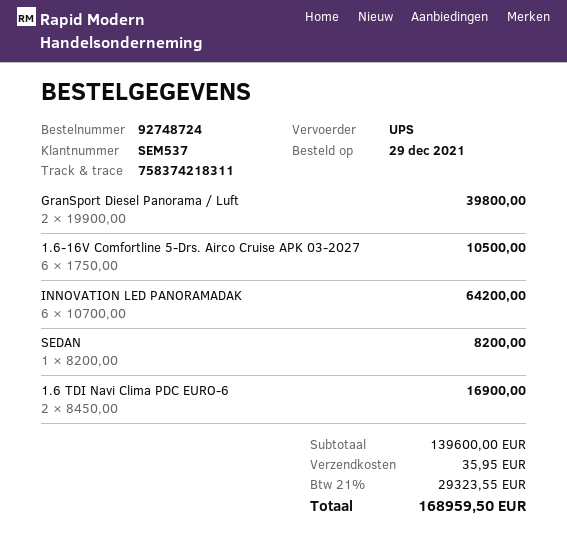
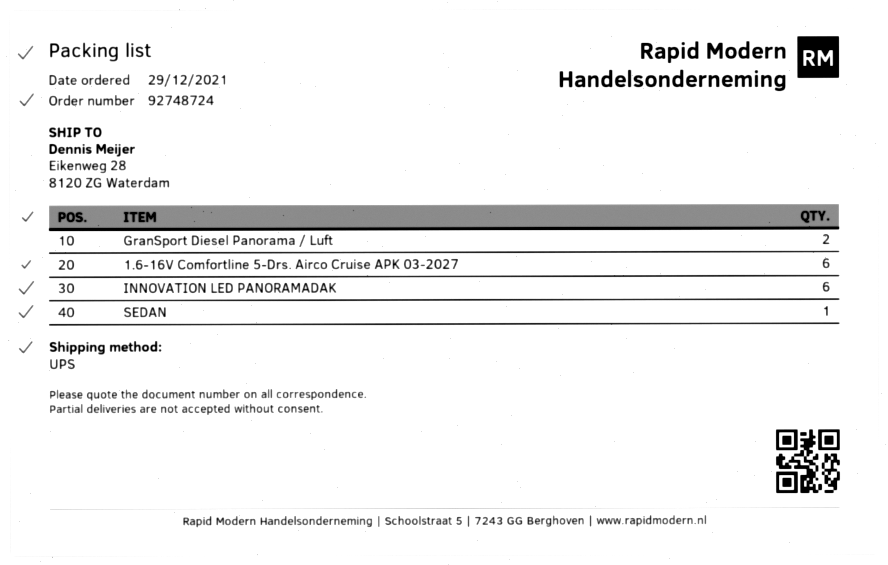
1.6 TDI Navi Clima PDC EURO-6: 2 -> none

